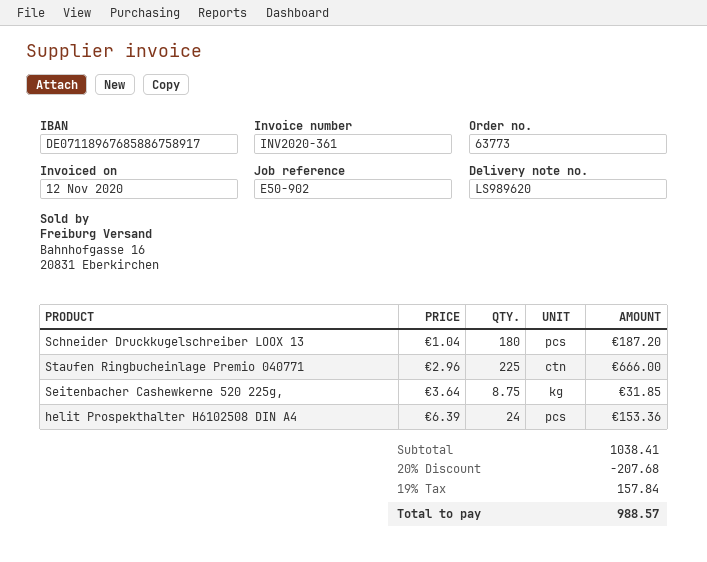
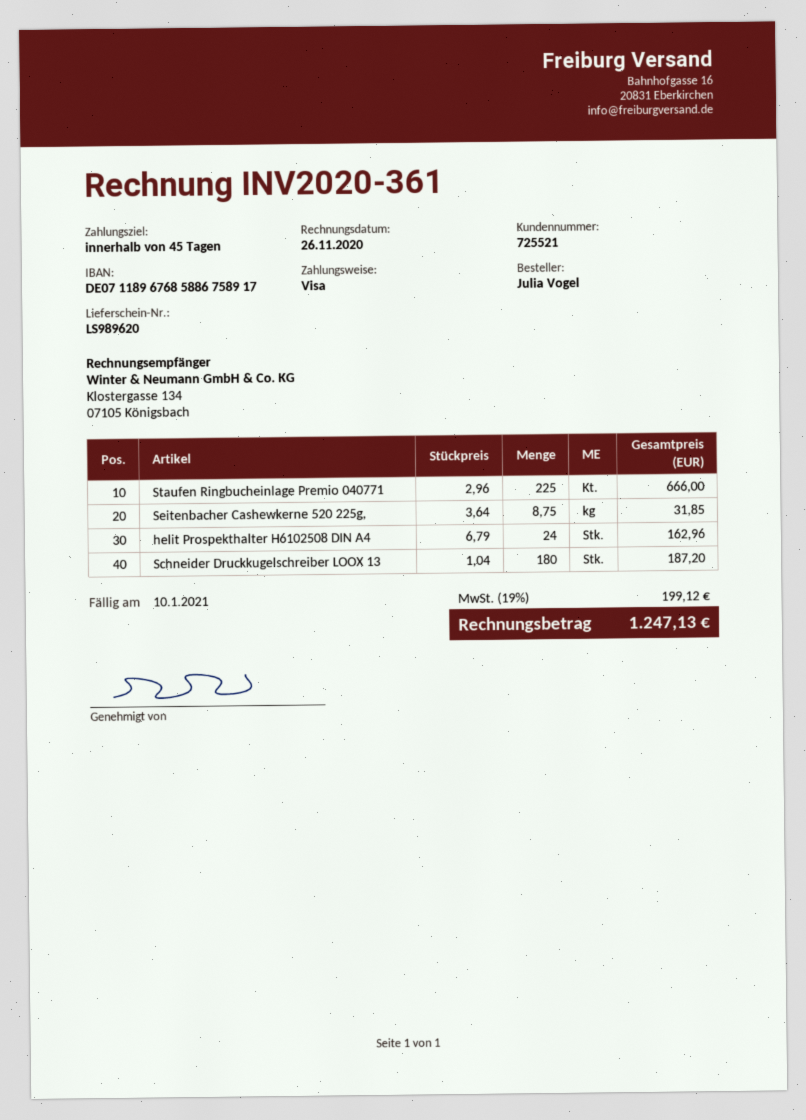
invoice date: 2020-11-12 -> 2020-11-26
helit Prospekthalter H6102508 DIN A4: 24 x 6.39 = 153.36 -> 24 x 6.79 = 162.96
discount: 20% = 207.68 -> none
tax: 19% = 157.84 -> 19% = 199.12
total: 988.57 -> 1247.13

